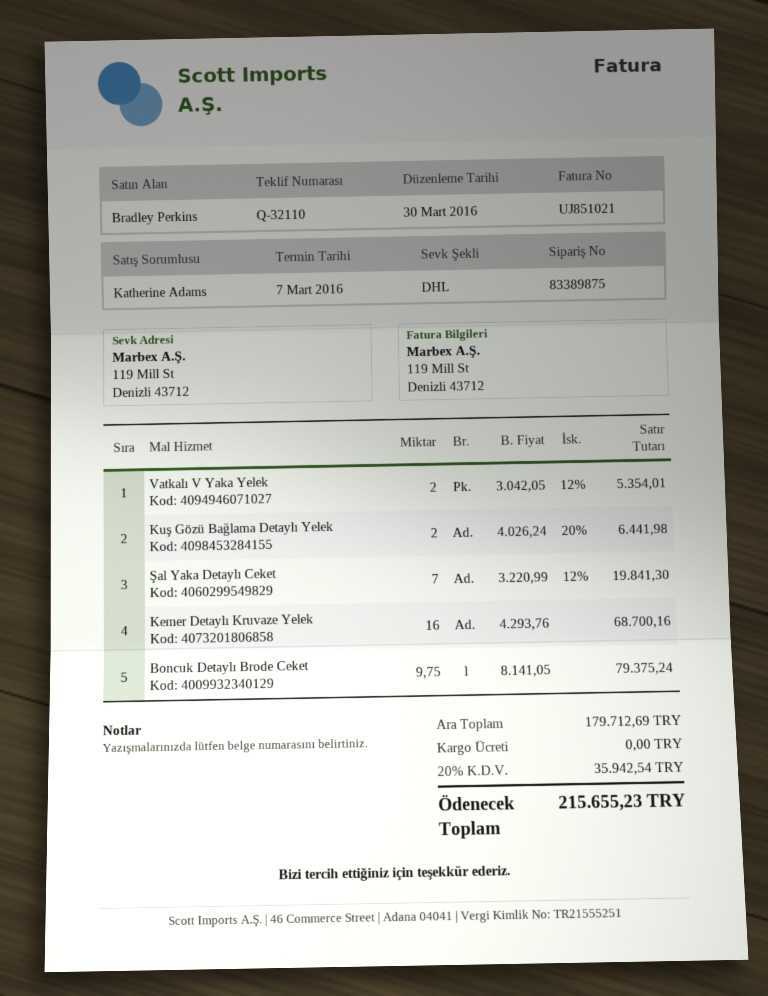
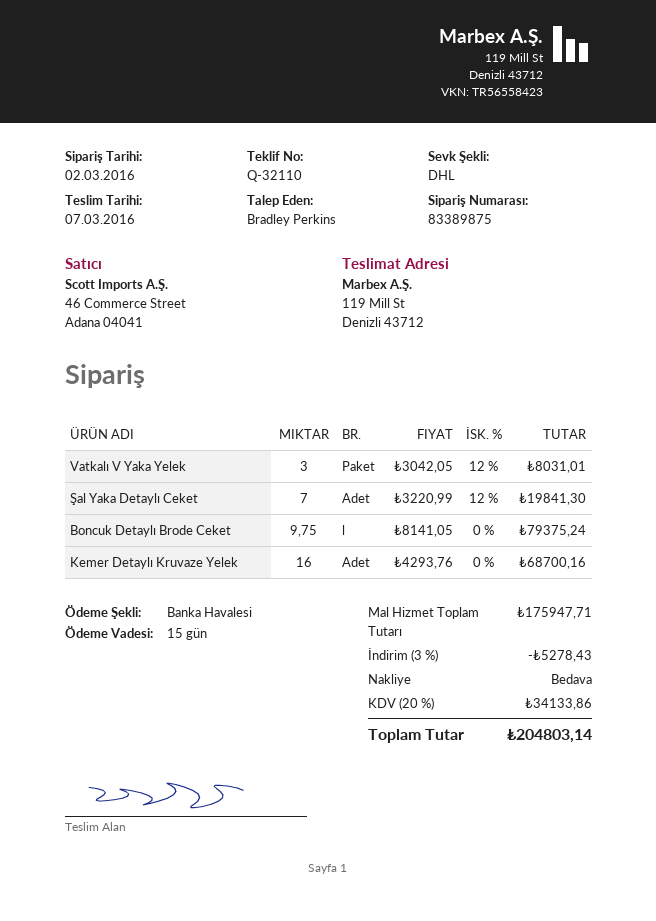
Vatkalı V Yaka Yelek: 2 x 3042.05 - 12% = 5354.01 -> 3 x 3042.05 - 12% = 8031.01
Kuş Gözü Bağlama Detaylı Yelek: 2 x 4026.24 - 20% = 6441.98 -> none
subtotal: 179712.69 -> 175947.71
discount: none -> 3% = 5278.43
tax: 20% = 35942.54 -> 20% = 34133.86
total: 215655.23 -> 204803.14

